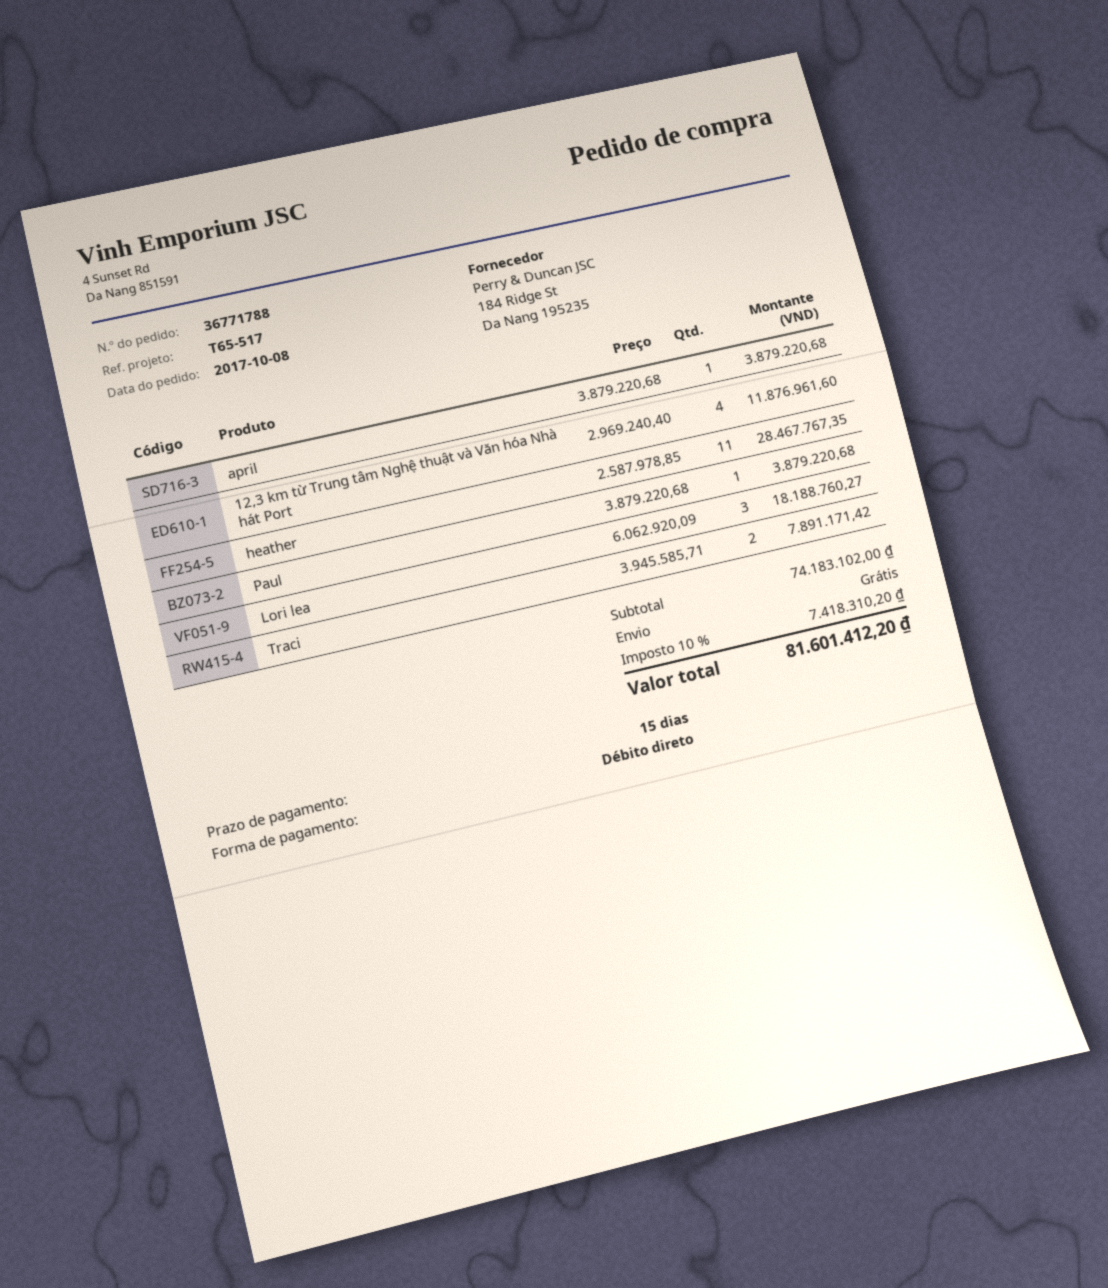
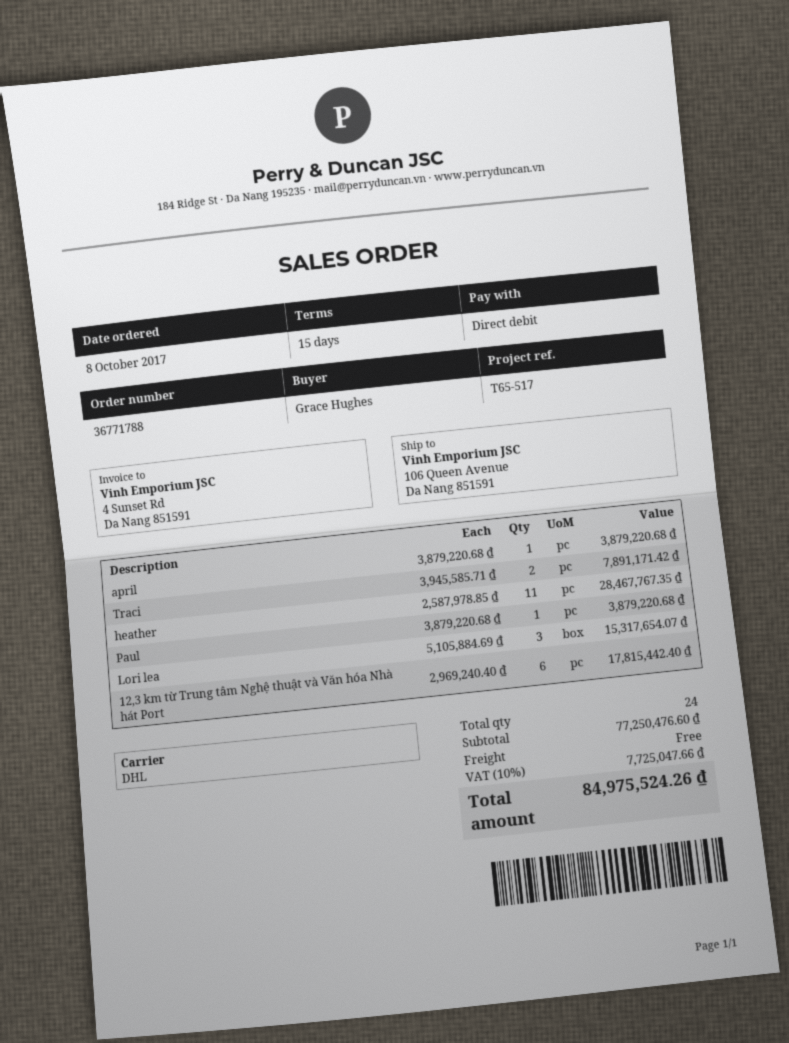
12,3 km từ Trung tâm Nghệ thuật và Văn hóa Nhà hát Port: 4 x 2969240.40 = 11876961.60 -> 6 x 2969240.40 = 17815442.40
Lori lea: 3 x 6062920.09 = 18188760.27 -> 3 x 5105884.69 = 15317654.07
subtotal: 74183102.00 -> 77250476.60
tax: 10% = 7418310.20 -> 10% = 7725047.66
total: 81601412.20 -> 84975524.26

